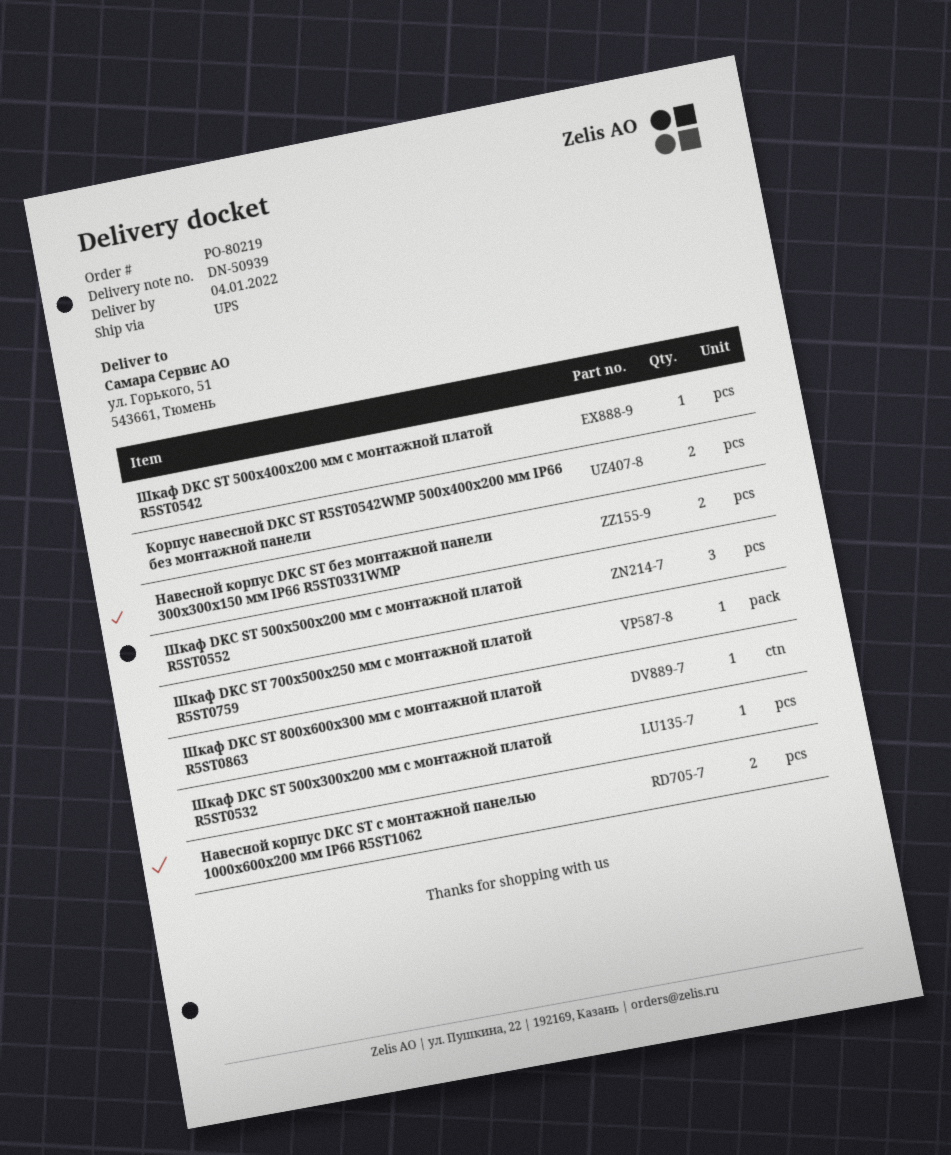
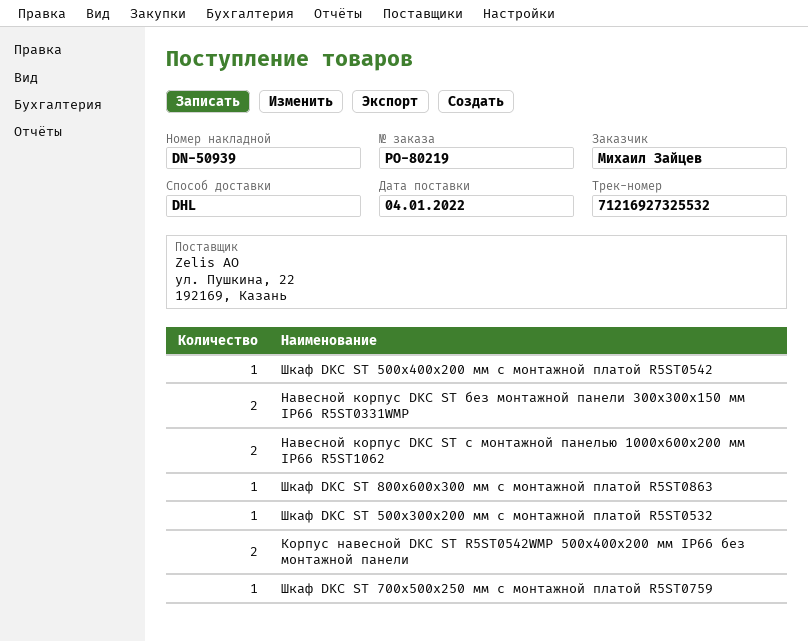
shipping method: UPS -> DHL
Шкаф DKC ST 500x500x200 мм с монтажной платой R5ST0552: 3 -> none

